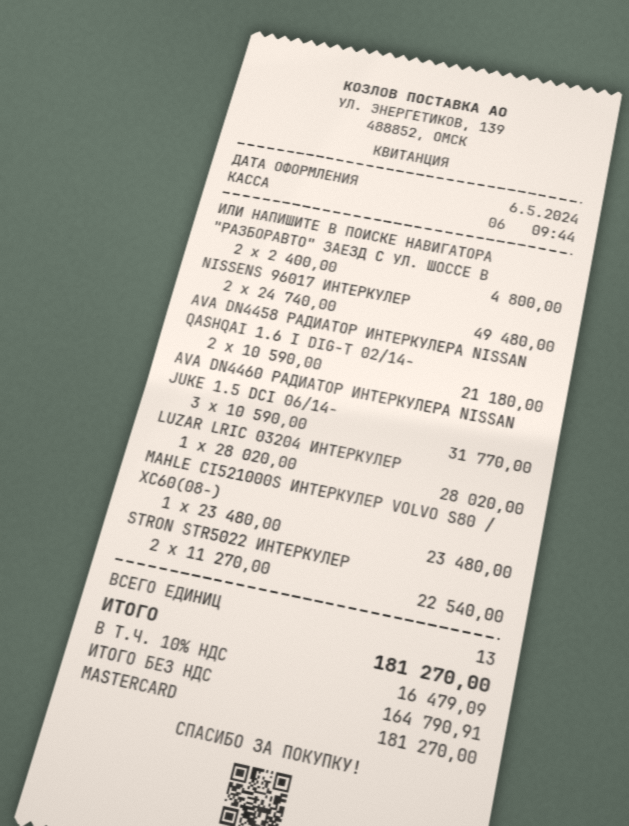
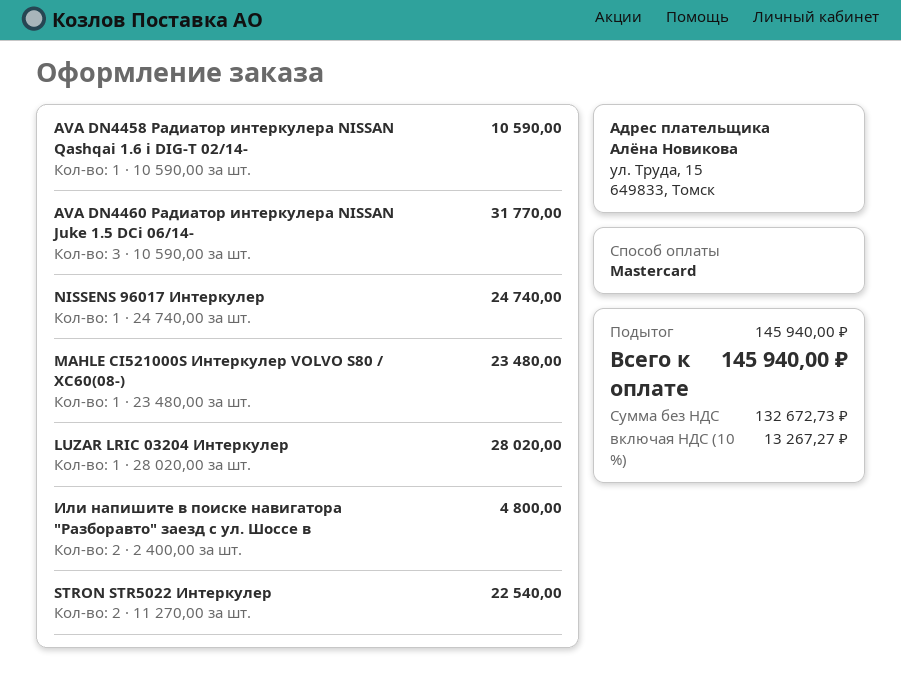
NISSENS 96017 ИНТЕРКУЛЕР: 2 x 24740.00 = 49480.00 -> 1 x 24740.00 = 24740.00
AVA DN4458 РАДИАТОР ИНТЕРКУЛЕРА NISSAN QASHQAI 1.6 I DIG-T 02/14-: 2 x 10590.00 = 21180.00 -> 1 x 10590.00 = 10590.00
net: 164790.91 -> 132672.73
tax: 10% = 16479.09 -> 10% = 13267.27
total: 181270.00 -> 145940.00

